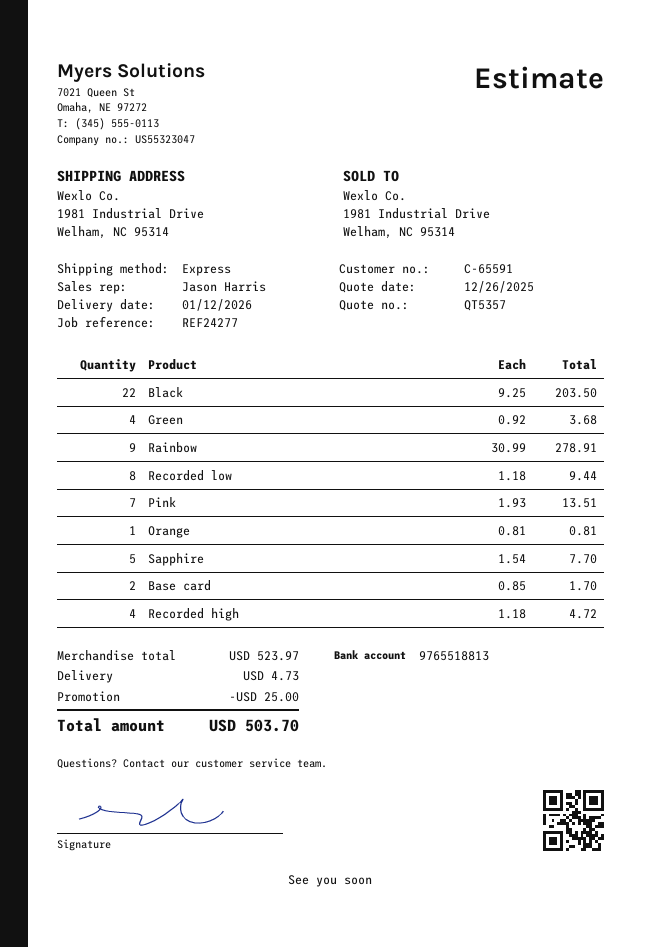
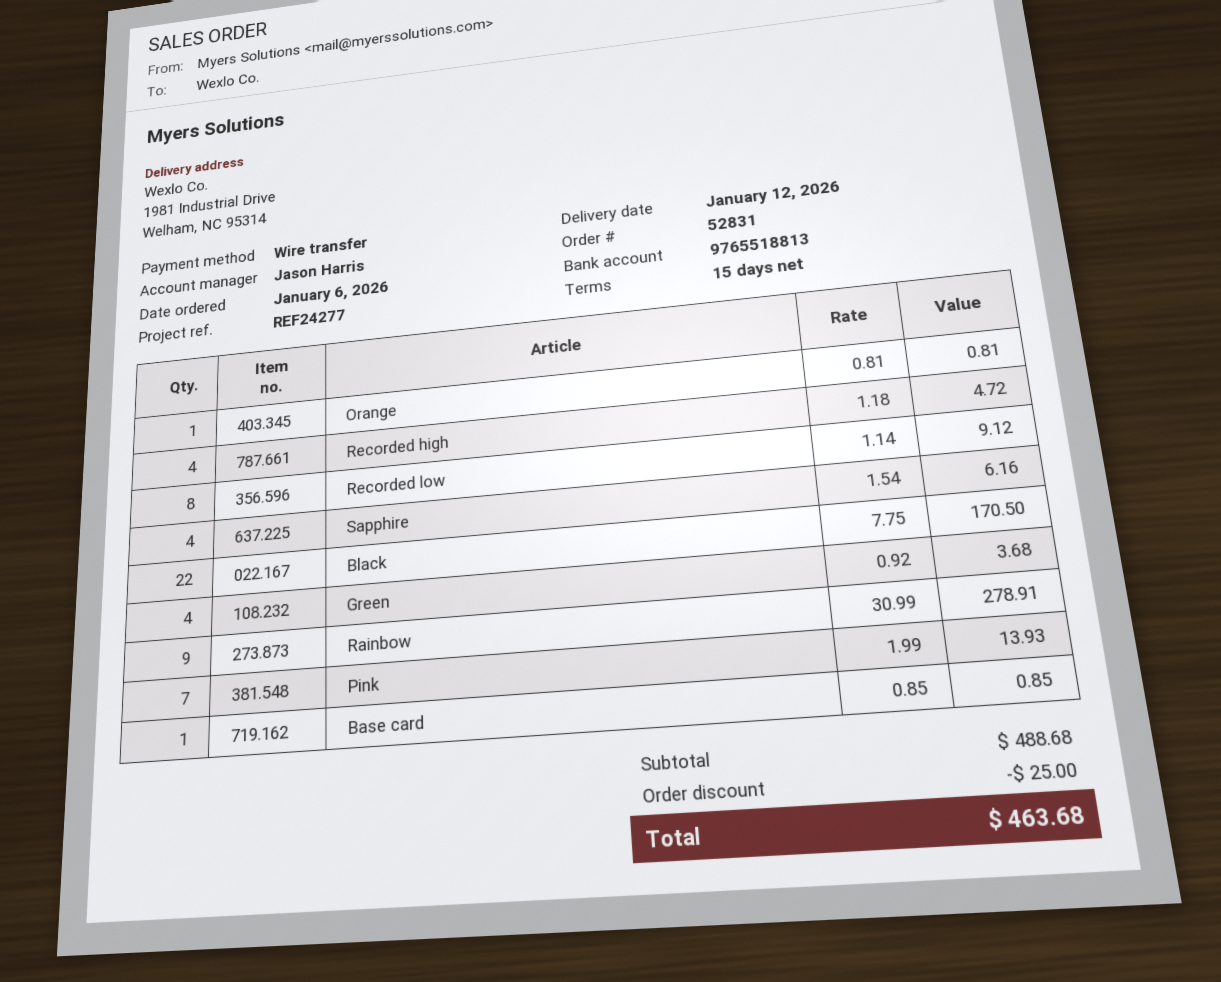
Black: 22 x 9.25 = 203.50 -> 22 x 7.75 = 170.50
Recorded low: 8 x 1.18 = 9.44 -> 8 x 1.14 = 9.12
Pink: 7 x 1.93 = 13.51 -> 7 x 1.99 = 13.93
Sapphire: 5 x 1.54 = 7.70 -> 4 x 1.54 = 6.16
Base card: 2 x 0.85 = 1.70 -> 1 x 0.85 = 0.85
subtotal: 523.97 -> 488.68
shipping: 4.73 -> none
total: 503.70 -> 463.68

